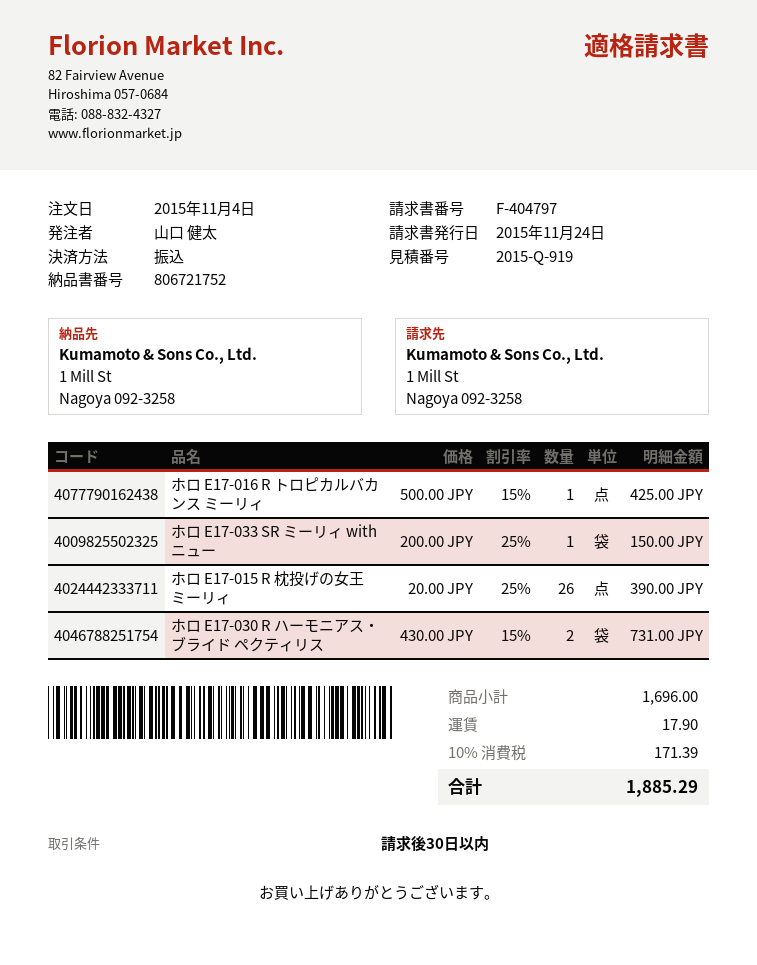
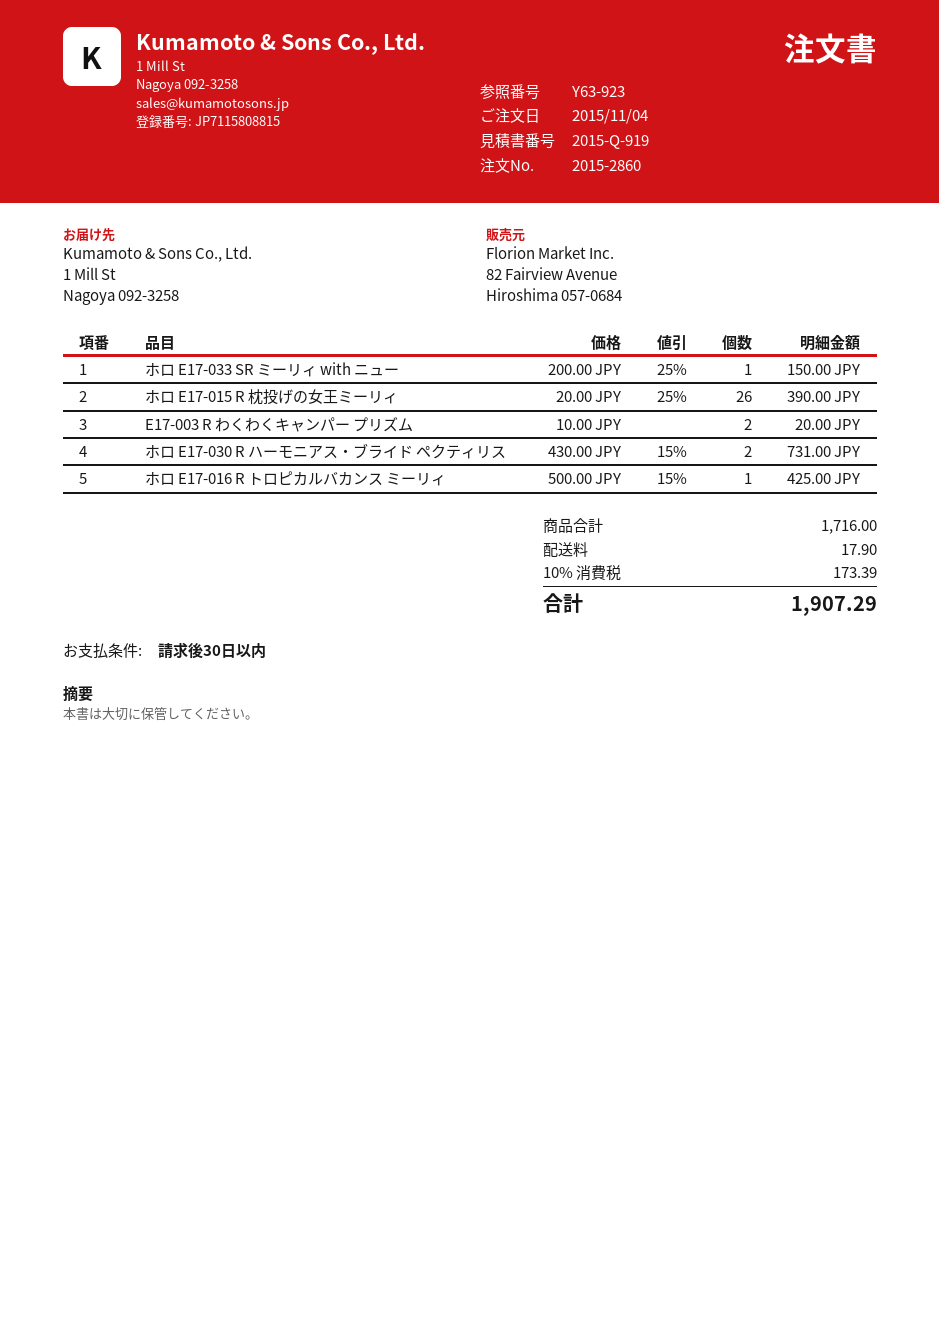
E17-003 R わくわくキャンパー プリズム: none -> 2 x 10.00 = 20.00
subtotal: 1696.00 -> 1716.00
tax: 10% = 171.39 -> 10% = 173.39
total: 1885.29 -> 1907.29

